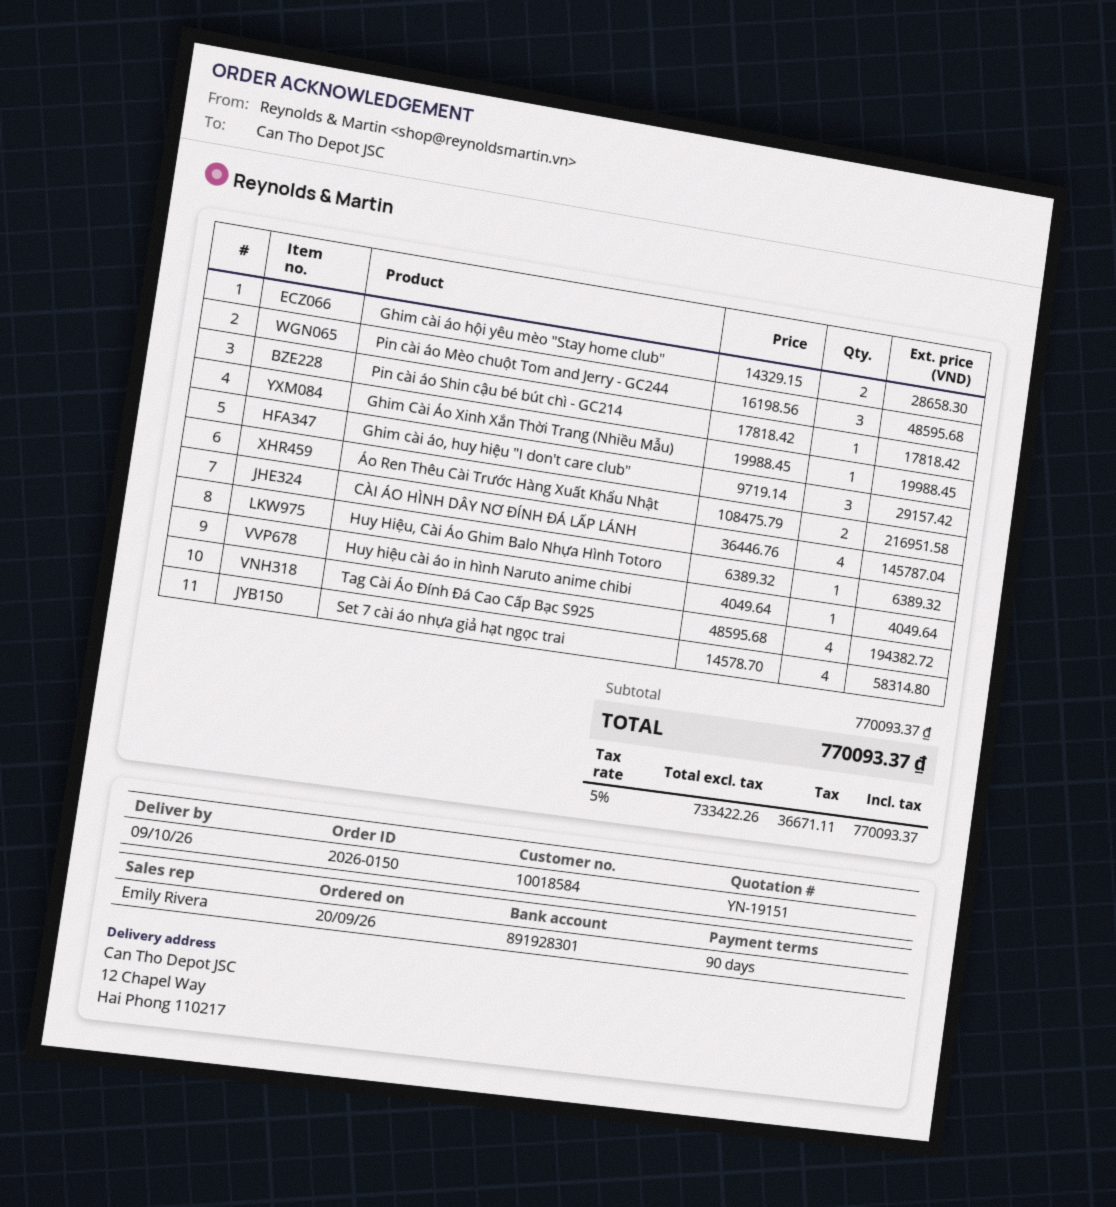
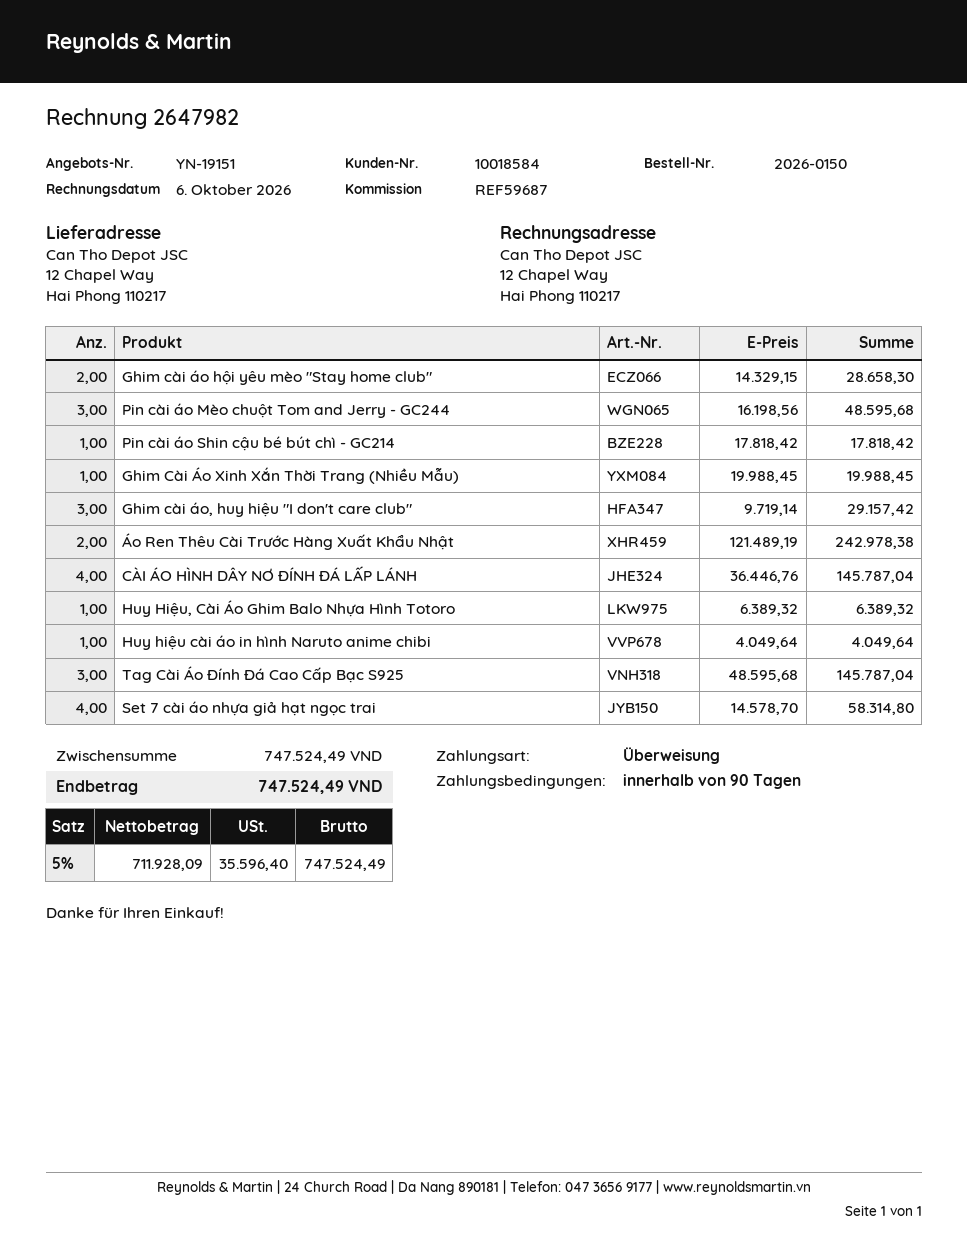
Áo Ren Thêu Cài Trước Hàng Xuất Khẩu Nhật: 2 x 108475.79 = 216951.58 -> 2 x 121489.19 = 242978.38
Tag Cài Áo Đính Đá Cao Cấp Bạc S925: 4 x 48595.68 = 194382.72 -> 3 x 48595.68 = 145787.04
subtotal: 770093.37 -> 747524.49
net: 733422.26 -> 711928.09
tax: 5% = 36671.11 -> 5% = 35596.40
total: 770093.37 -> 747524.49

